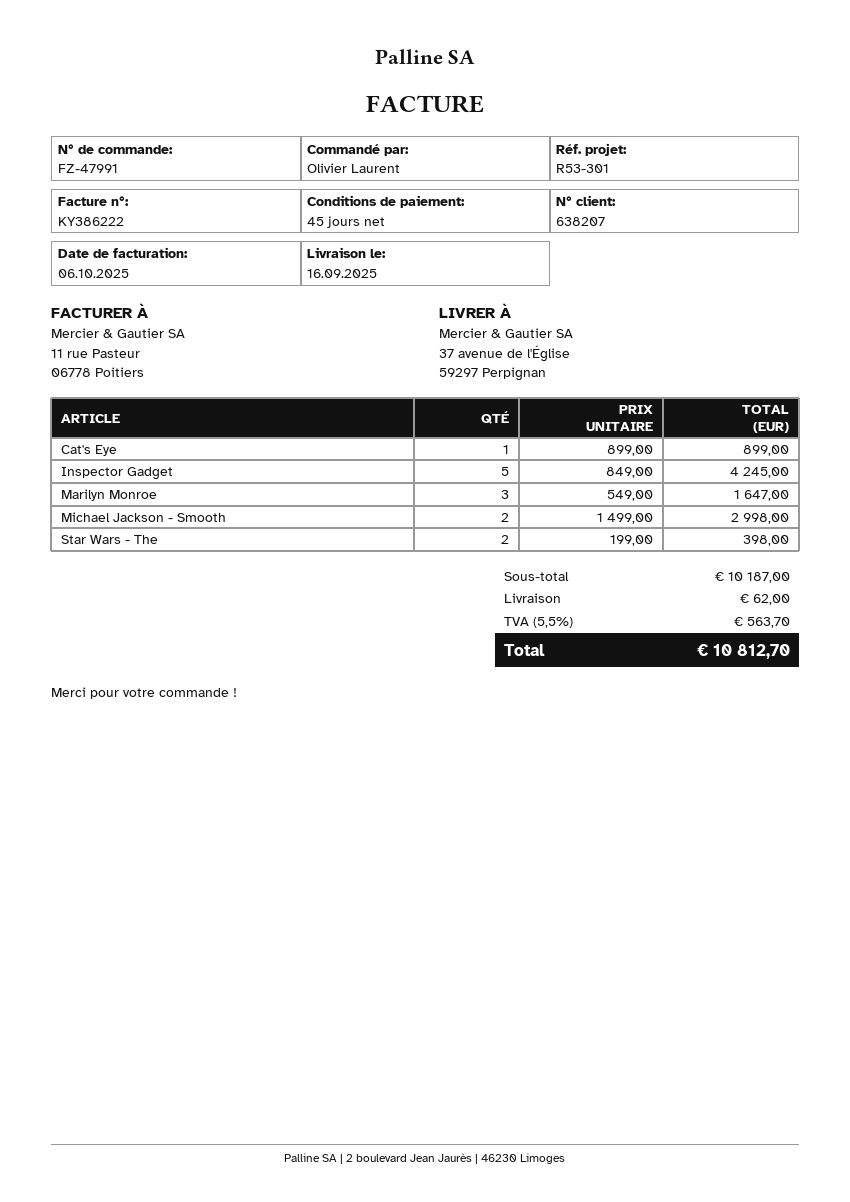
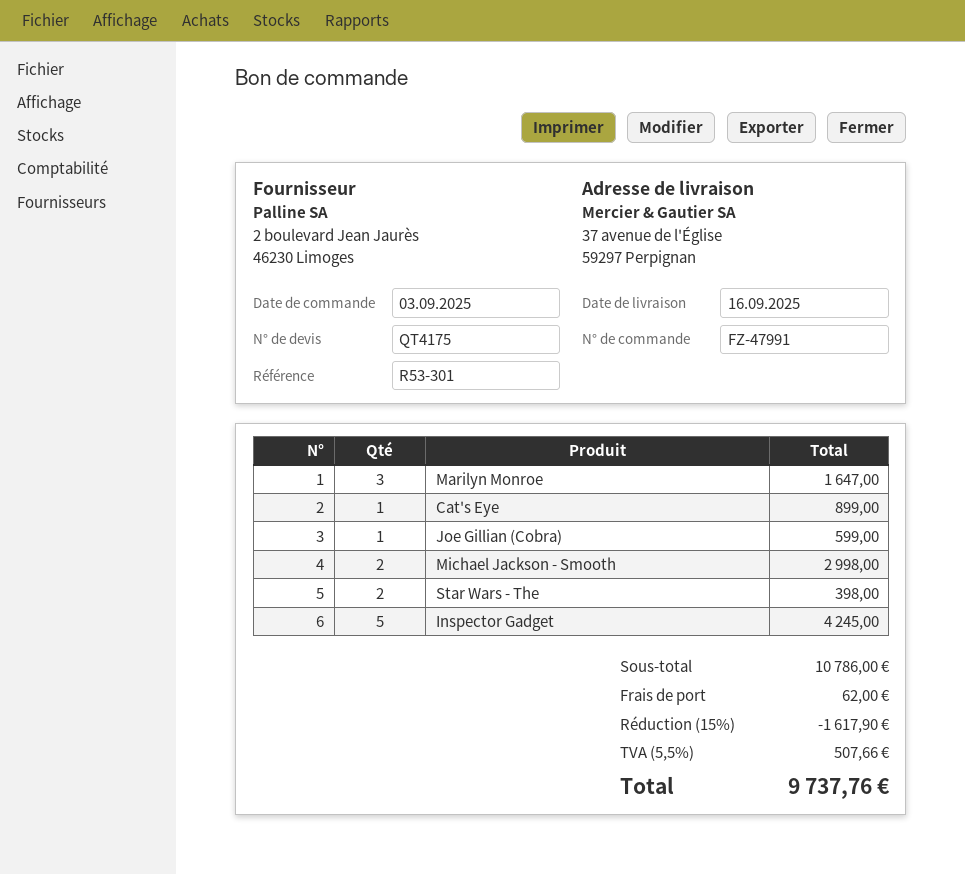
Joe Gillian (Cobra): none -> 1 for 599.00
subtotal: 10187.00 -> 10786.00
discount: none -> 15% = 1617.90
tax: 5.5% = 563.70 -> 5.5% = 507.66
total: 10812.70 -> 9737.76

